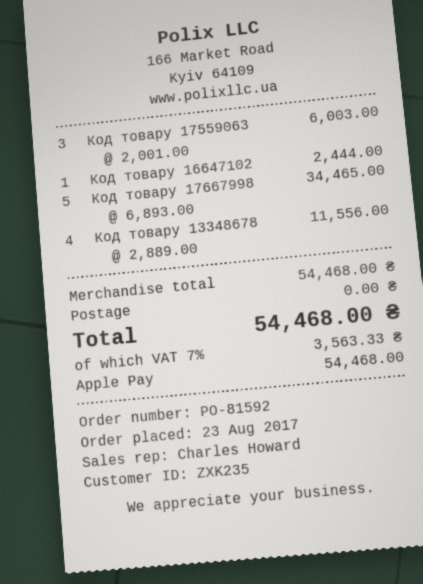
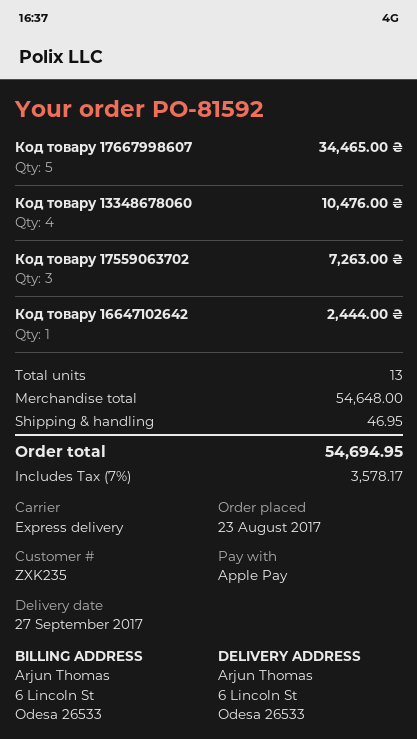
Код товару 17559063: 3 for 6003.00 -> 3 for 7263.00
Код товару 13348678: 4 for 11556.00 -> 4 for 10476.00
subtotal: 54468.00 -> 54648.00
shipping: 0.00 -> 46.95
tax: 7% = 3563.33 -> 7% = 3578.17
total: 54468.00 -> 54694.95

